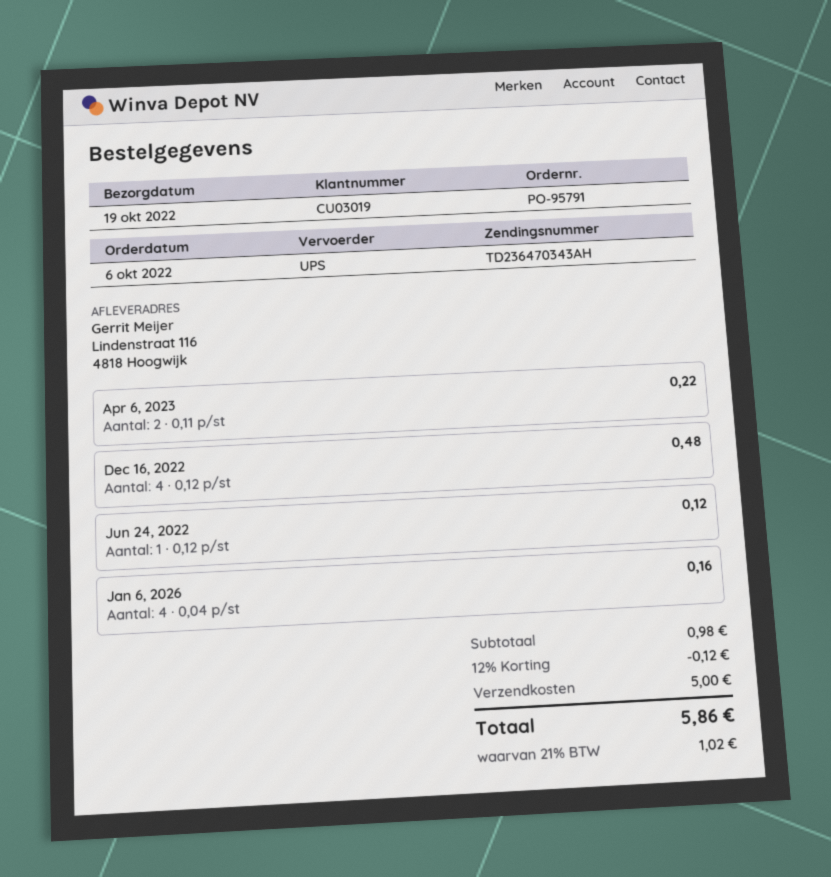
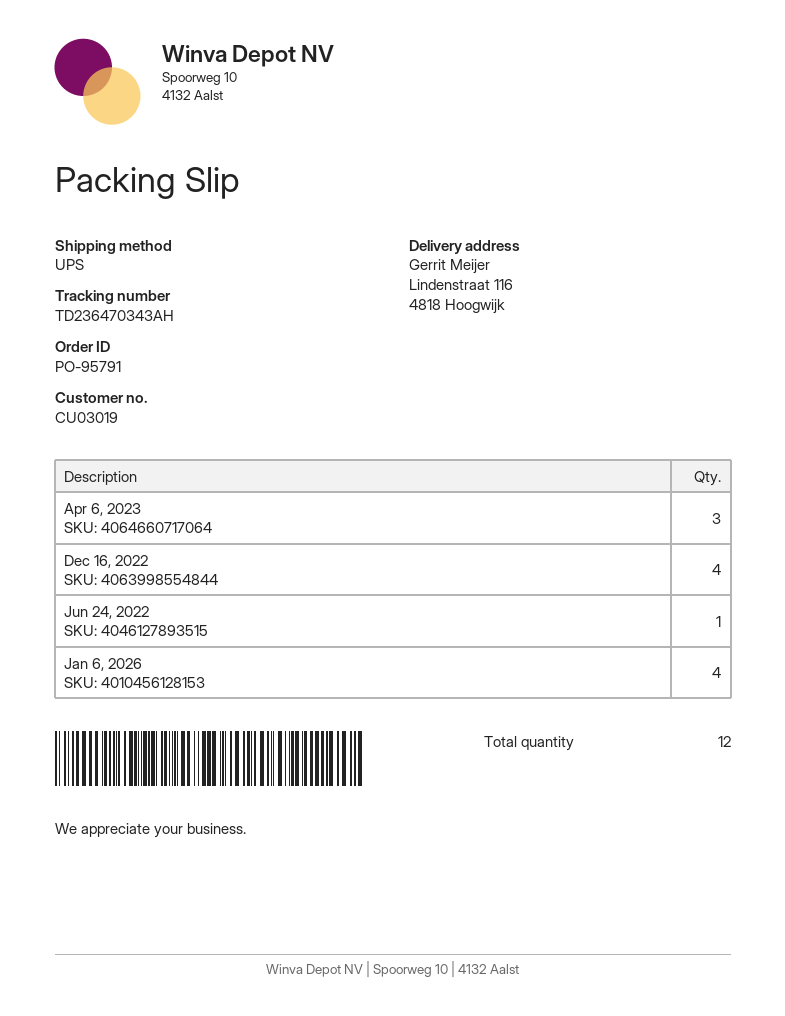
Apr 6, 2023: 2 -> 3

